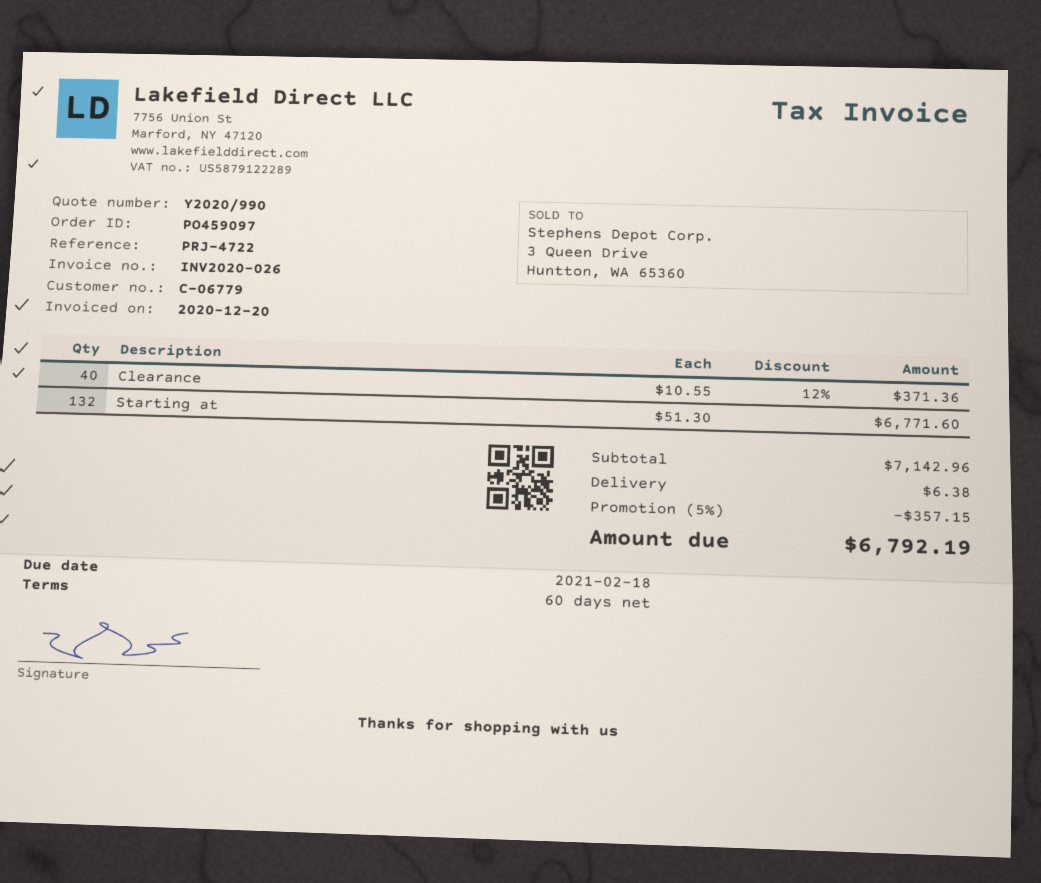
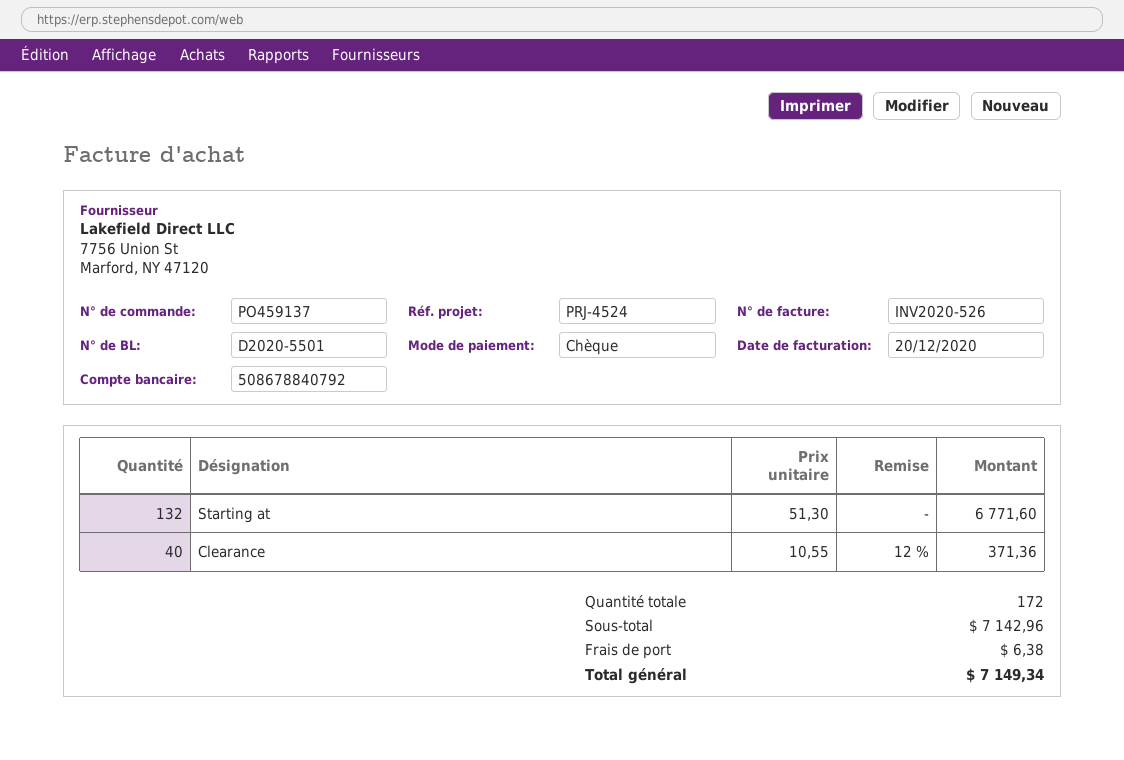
order number: PO459097 -> PO459137
invoice number: INV2020-026 -> INV2020-526
reference: PRJ-4722 -> PRJ-4524
discount: 5% = 357.15 -> none
total: 6792.19 -> 7149.34

